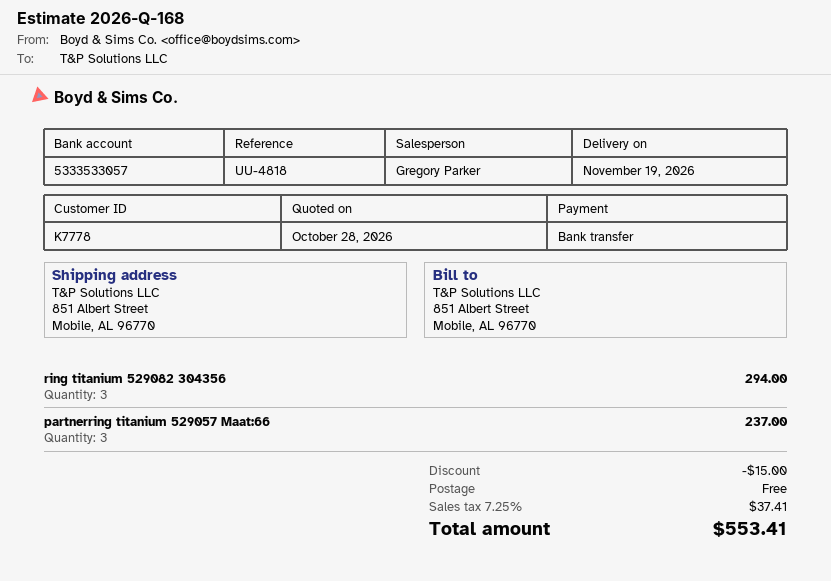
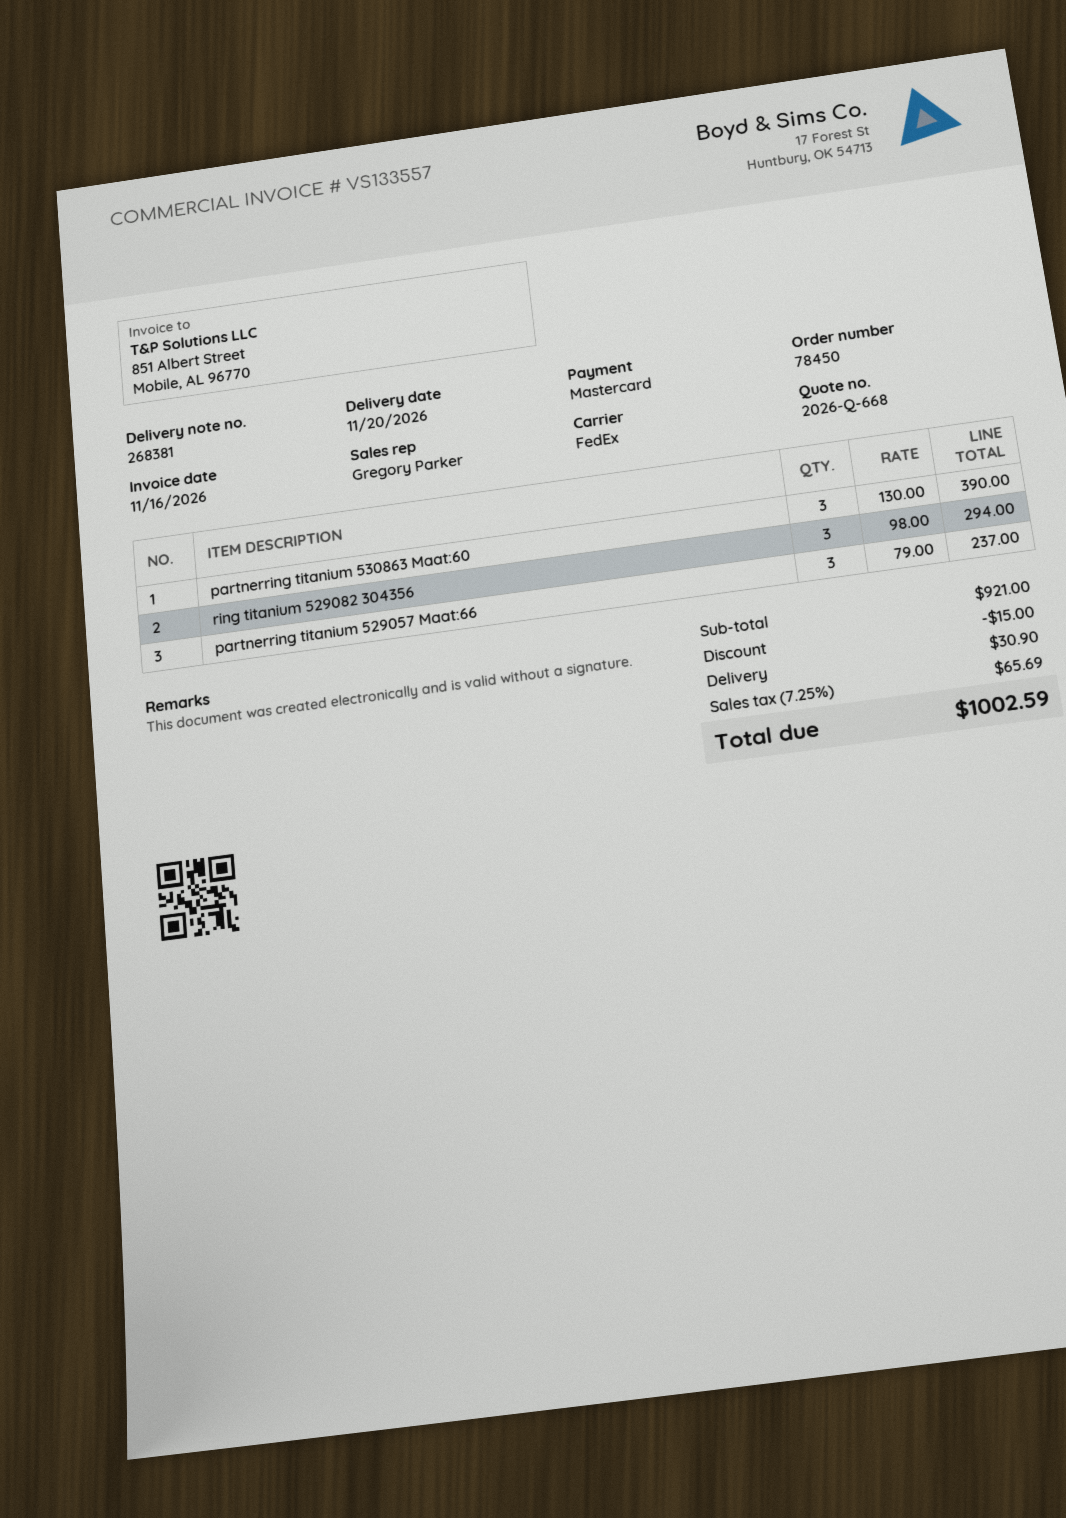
quote number: 2026-Q-168 -> 2026-Q-668
delivery date: 2026-11-19 -> 2026-11-20
payment method: bank transfer -> Mastercard
partnerring titanium 530863 Maat:60: none -> 3 for 390.00
shipping: 0.00 -> 30.90
tax: 7.25% = 37.41 -> 7.25% = 65.69
total: 553.41 -> 1002.59

